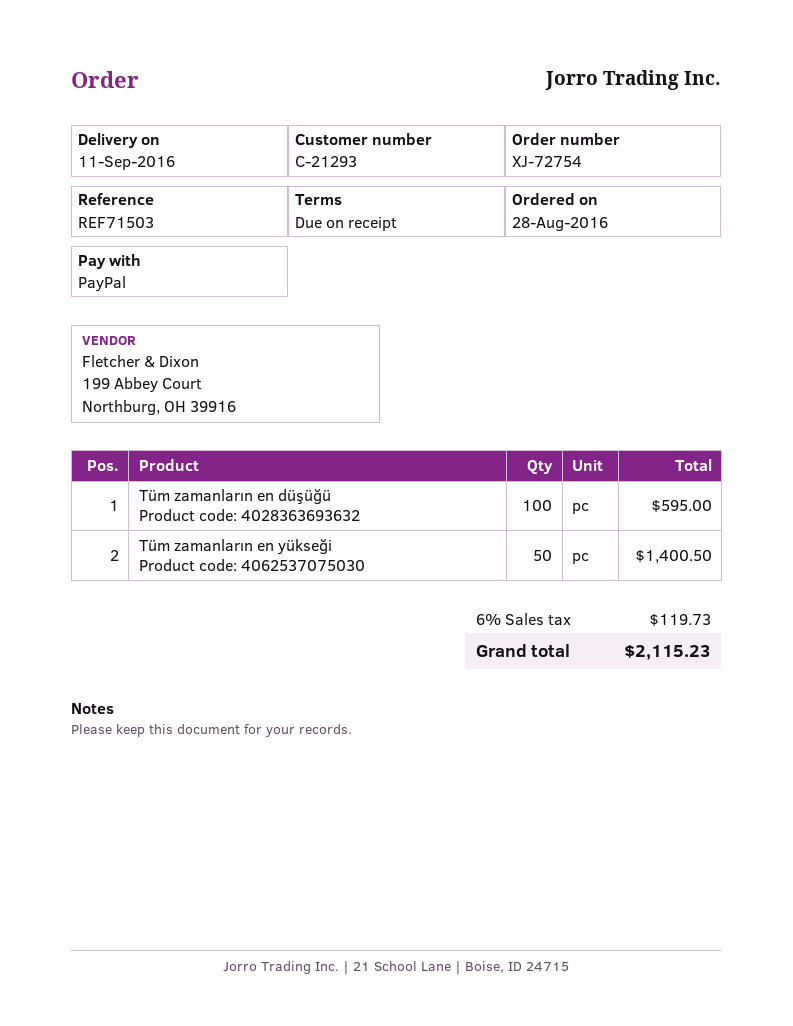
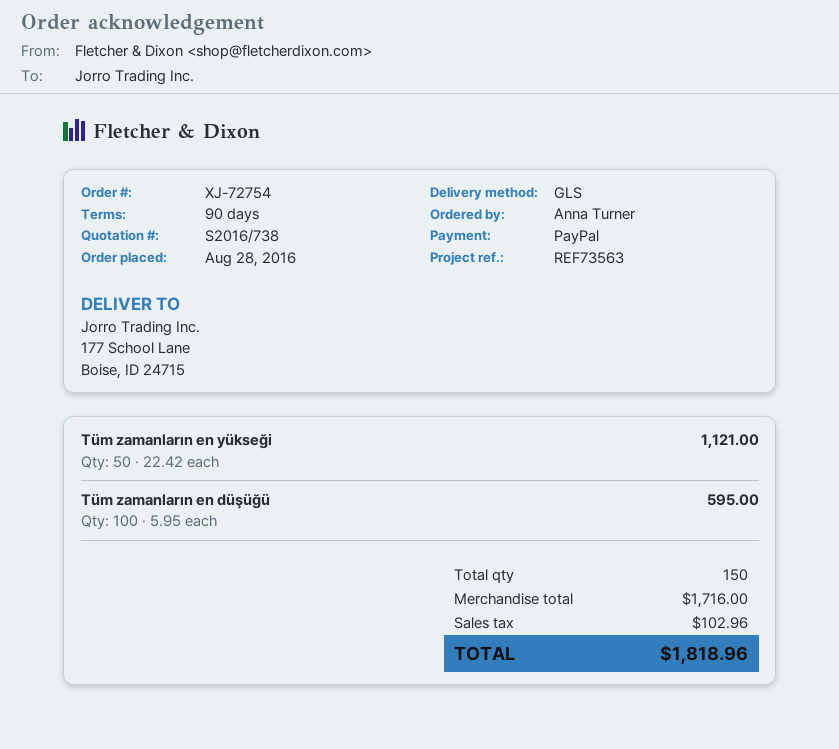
payment terms: on receipt -> 90 days
reference: REF71503 -> REF73563
Tüm zamanların en yükseği: 50 for 1400.50 -> 50 for 1121.00
tax: 119.73 -> 102.96
total: 2115.23 -> 1818.96

